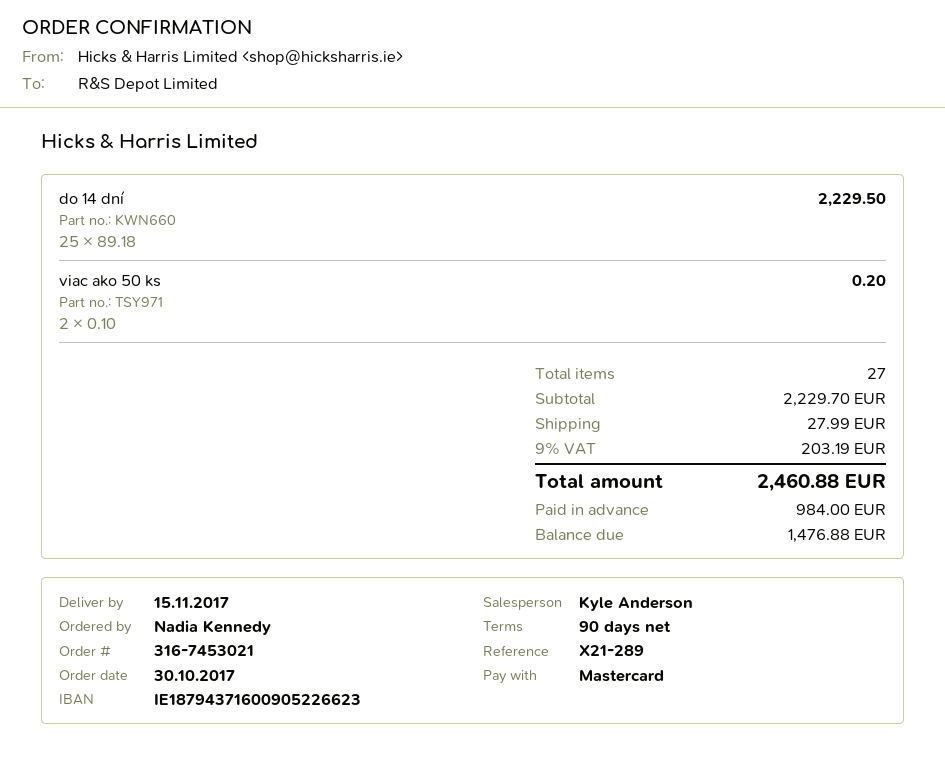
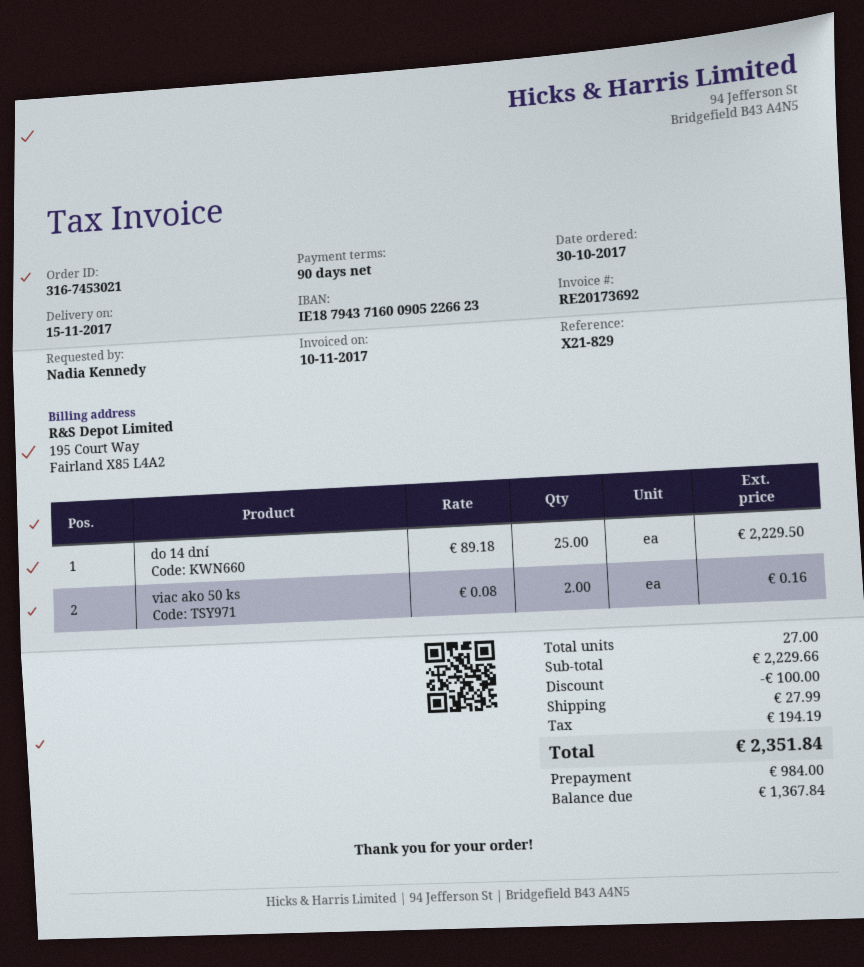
reference: X21-289 -> X21-829
viac ako 50 ks: 2 x 0.10 = 0.20 -> 2 x 0.08 = 0.16
subtotal: 2229.70 -> 2229.66
discount: none -> 100.00
tax: 203.19 -> 194.19
total: 2460.88 -> 2351.84
balance: 1476.88 -> 1367.84

